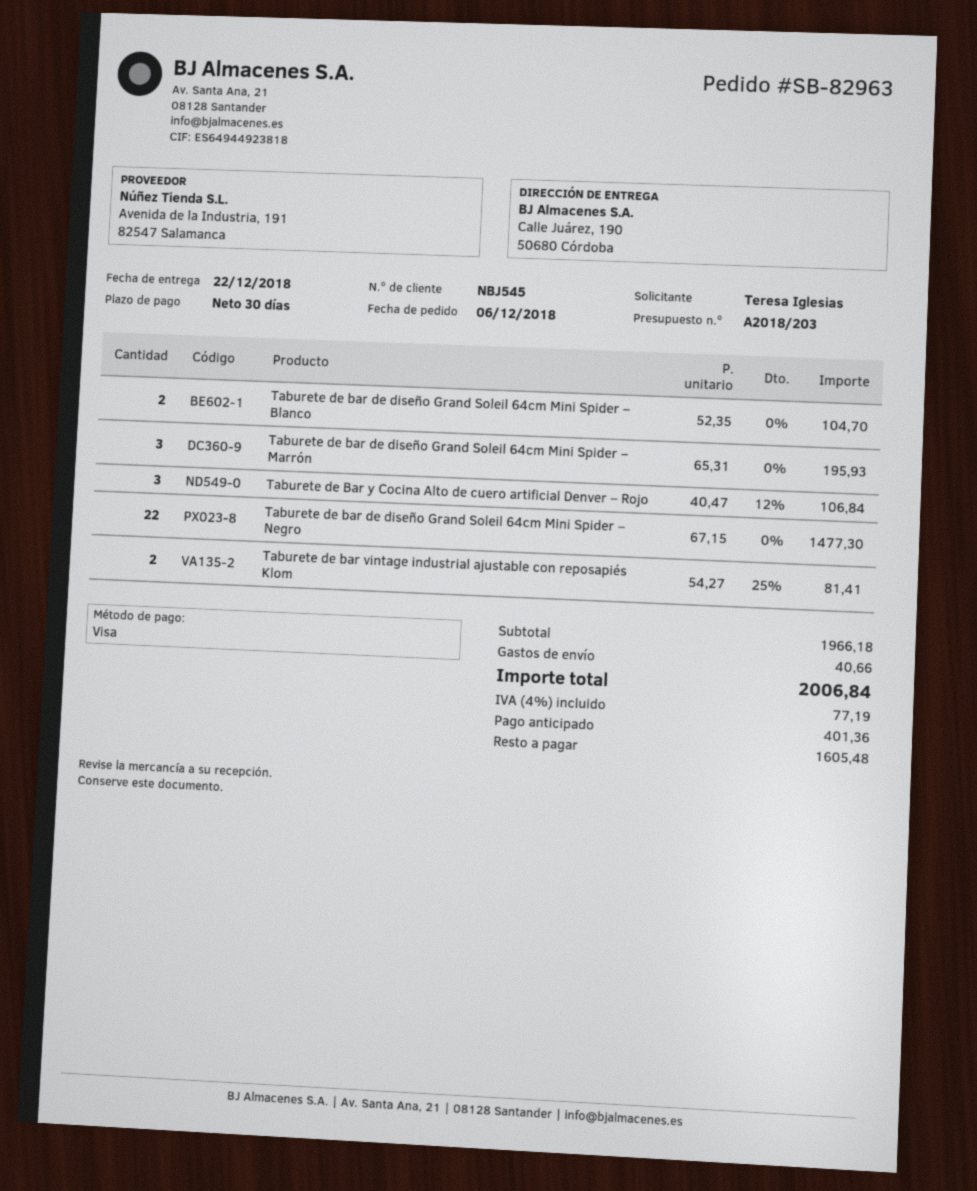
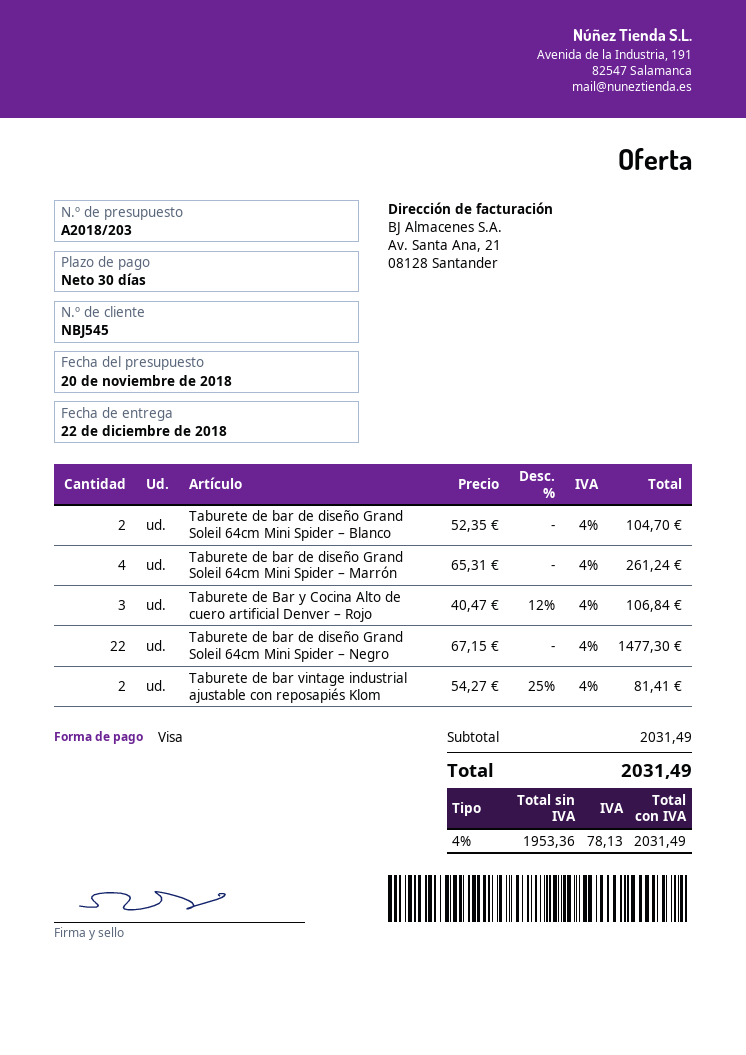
Taburete de bar de diseño Grand Soleil 64cm Mini Spider – Marrón: 3 x 65.31 = 195.93 -> 4 x 65.31 = 261.24
subtotal: 1966.18 -> 2031.49
shipping: 40.66 -> none
tax: 4% = 77.19 -> 4% = 78.13
total: 2006.84 -> 2031.49

